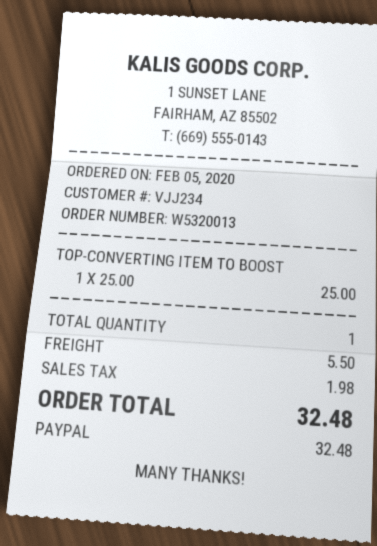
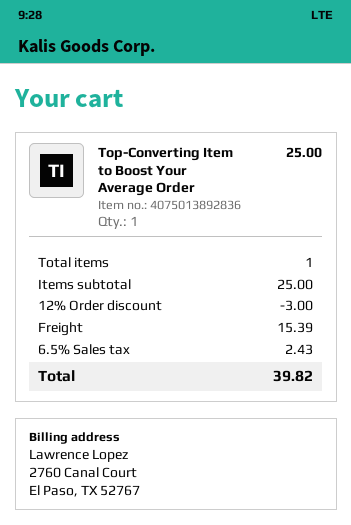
discount: none -> 12% = 3.00
shipping: 5.50 -> 15.39
tax: 1.98 -> 2.43
total: 32.48 -> 39.82

